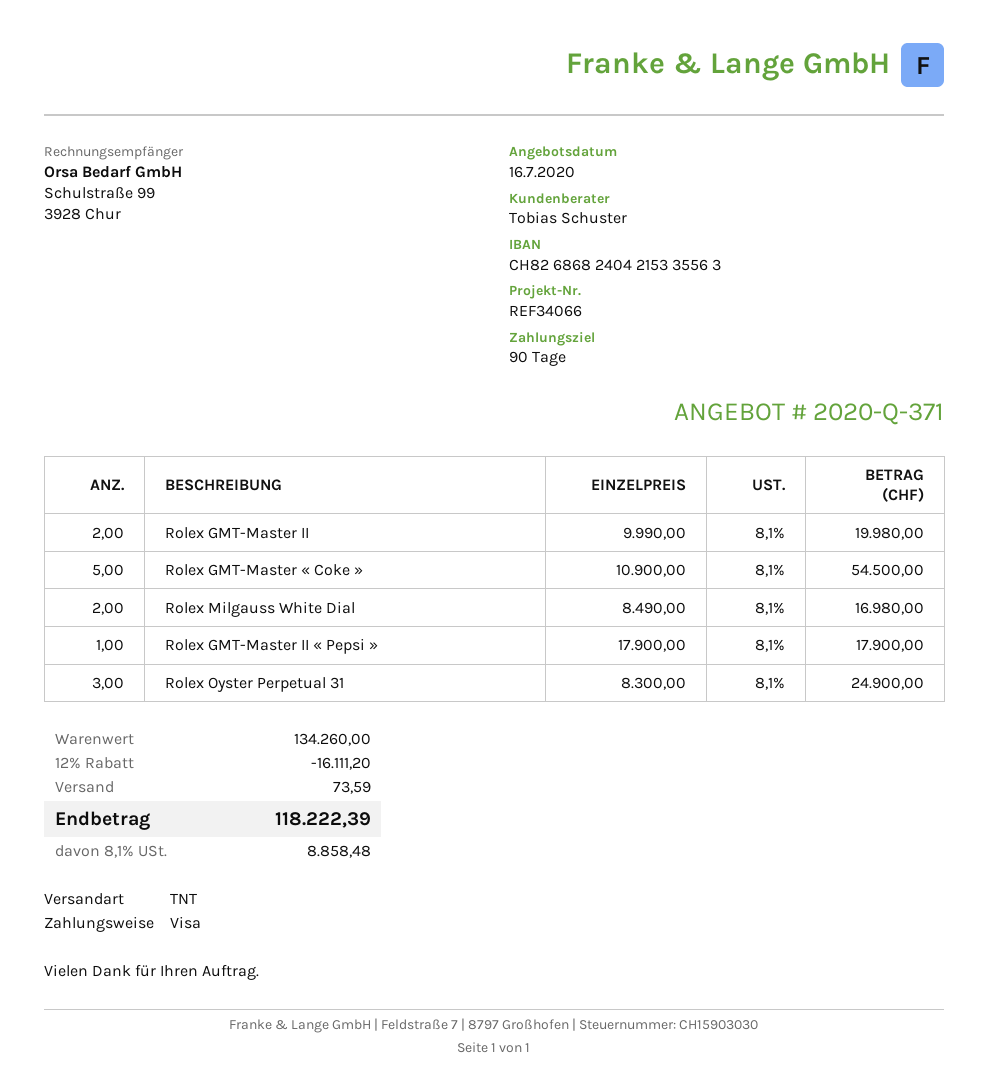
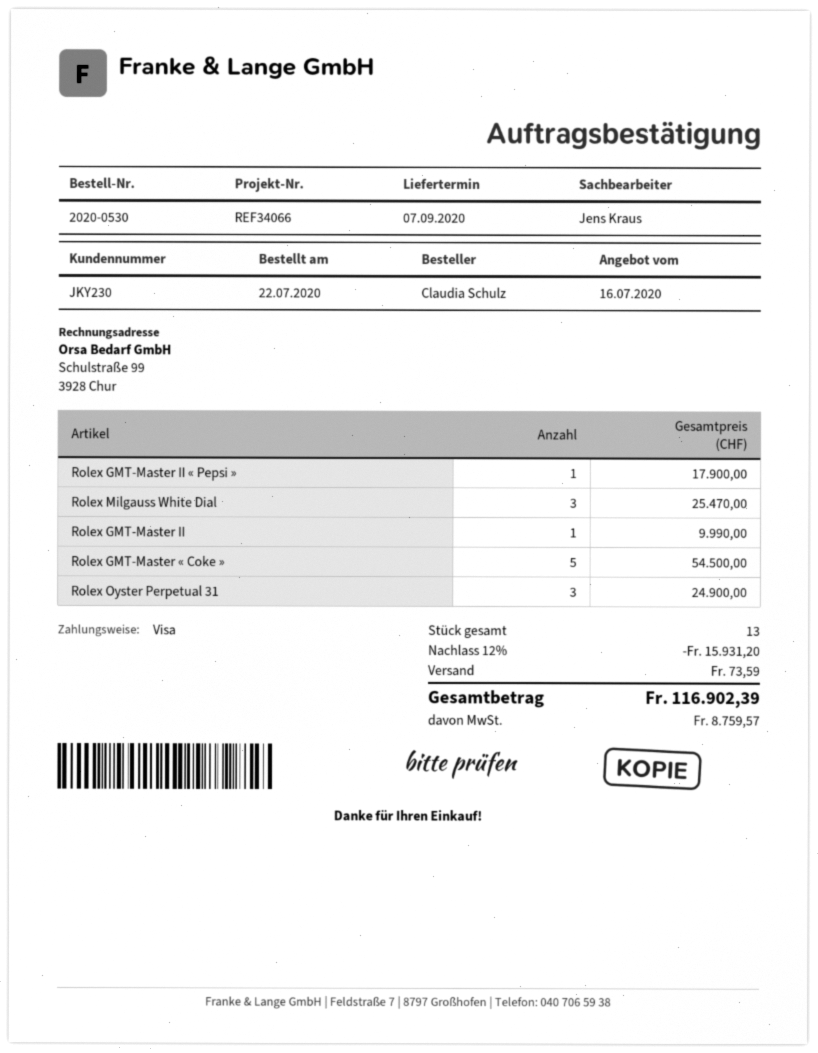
sales rep: Tobias Schuster -> Jens Kraus
Rolex GMT-Master II: 2 for 19980.00 -> 1 for 9990.00
Rolex Milgauss White Dial: 2 for 16980.00 -> 3 for 25470.00
discount: 12% = 16111.20 -> 12% = 15931.20
tax: 8858.48 -> 8759.57
total: 118222.39 -> 116902.39

